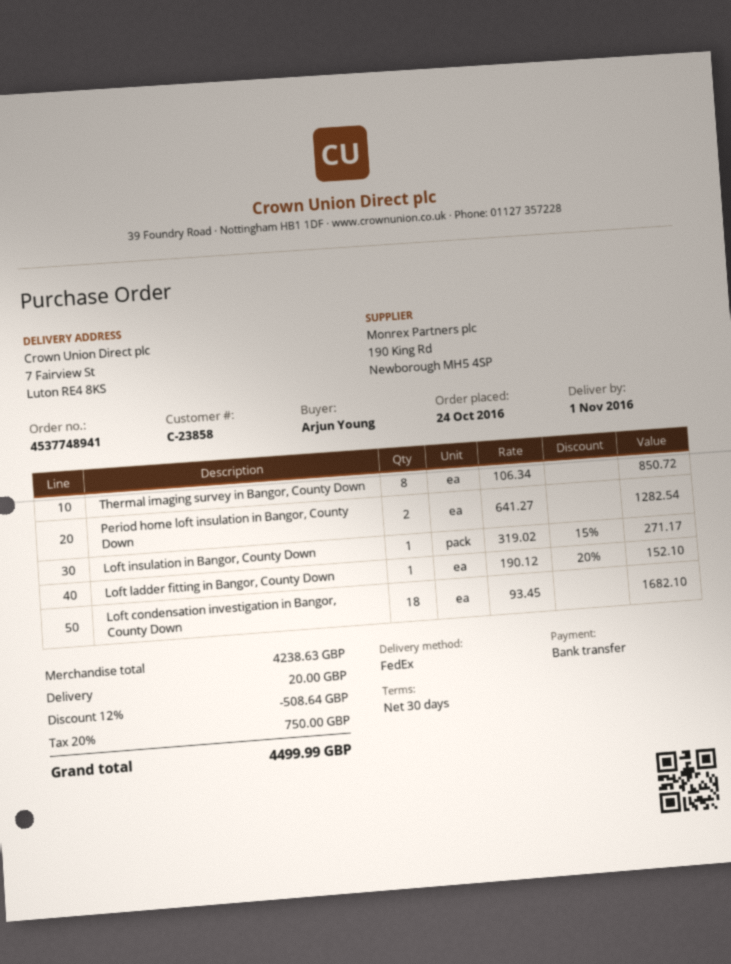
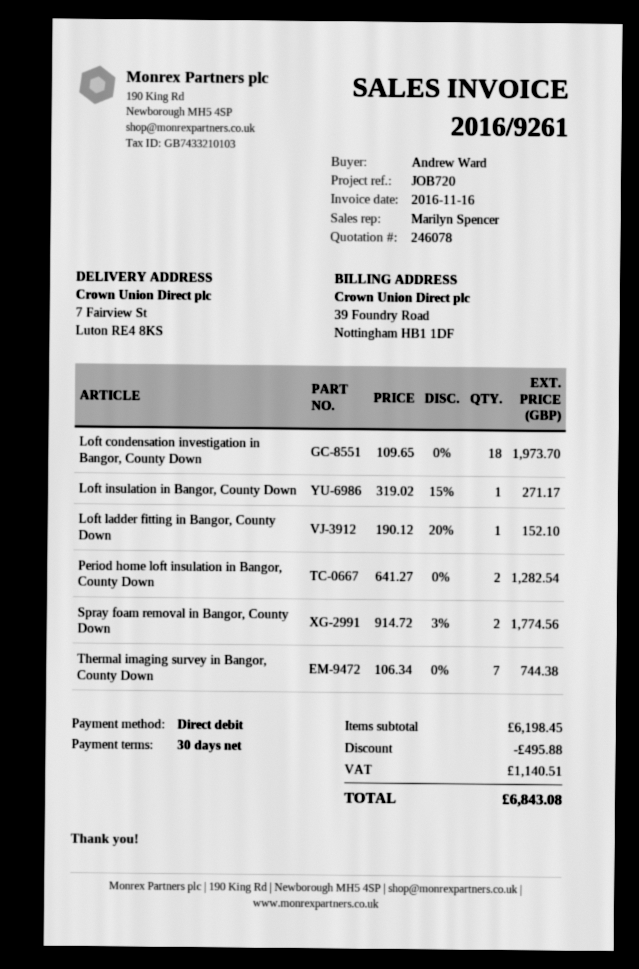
ordered by: Arjun Young -> Andrew Ward
payment method: bank transfer -> direct debit
Thermal imaging survey in Bangor, County Down: 8 x 106.34 = 850.72 -> 7 x 106.34 = 744.38
Loft condensation investigation in Bangor, County Down: 18 x 93.45 = 1682.10 -> 18 x 109.65 = 1973.70
Spray foam removal in Bangor, County Down: none -> 2 x 914.72 - 3% = 1774.56
subtotal: 4238.63 -> 6198.45
discount: 508.64 -> 495.88
shipping: 20.00 -> none
tax: 750.00 -> 1140.51
total: 4499.99 -> 6843.08

